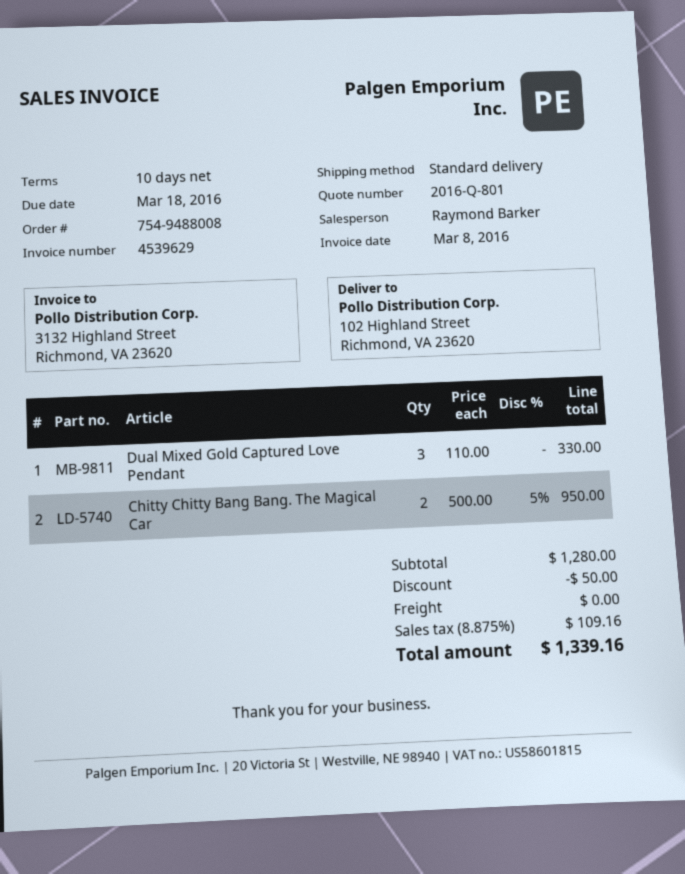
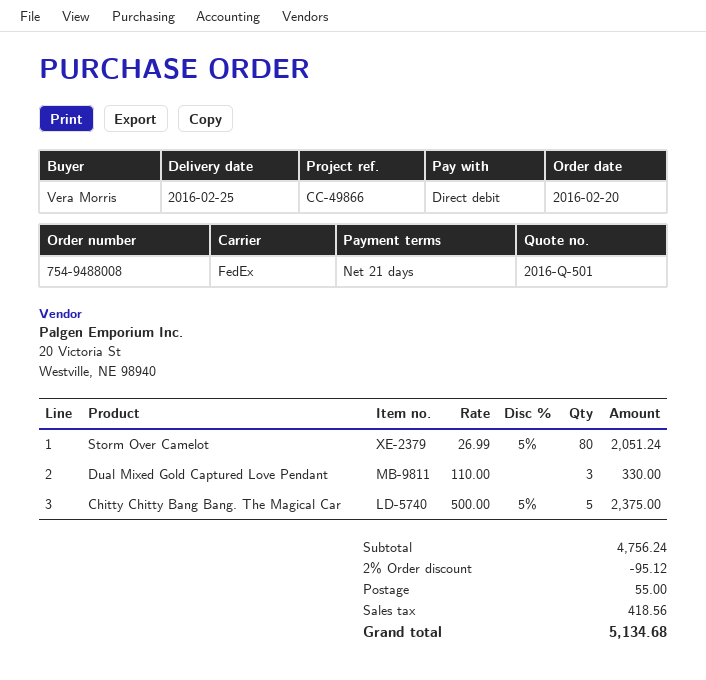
quote number: 2016-Q-801 -> 2016-Q-501
payment terms: 10 days -> 21 days
shipping method: standard -> FedEx
Chitty Chitty Bang Bang. The Magical Car: 2 x 500.00 - 5% = 950.00 -> 5 x 500.00 - 5% = 2375.00
Storm Over Camelot: none -> 80 x 26.99 - 5% = 2051.24
subtotal: 1280.00 -> 4756.24
discount: 50.00 -> 95.12
shipping: 0.00 -> 55.00
tax: 109.16 -> 418.56
total: 1339.16 -> 5134.68

